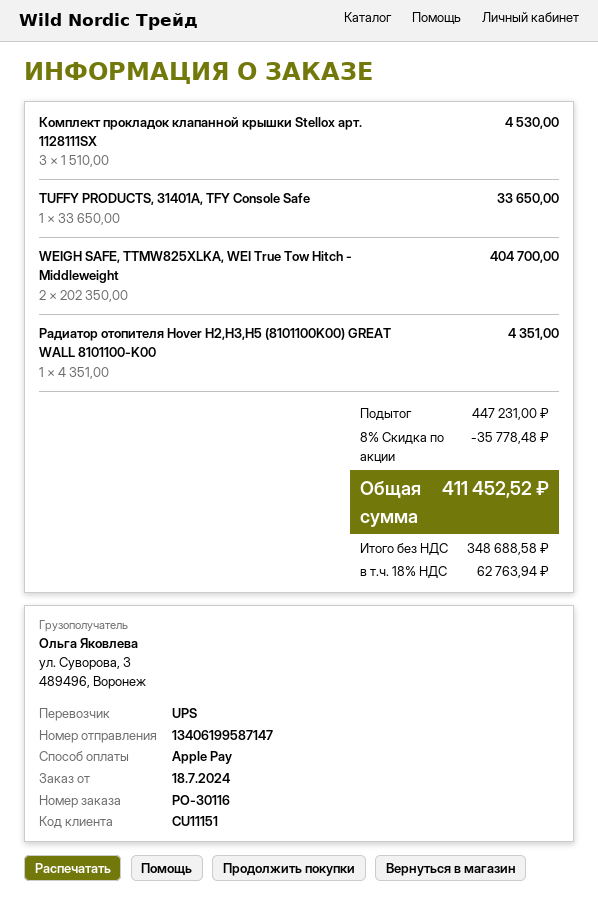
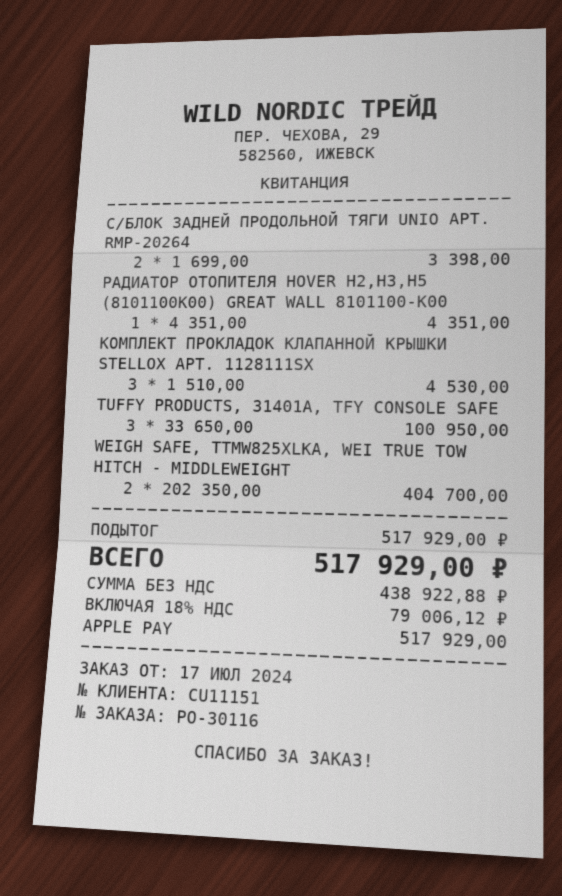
order date: 2024-07-18 -> 2024-07-17
TUFFY PRODUCTS, 31401A, TFY Console Safe: 1 x 33650.00 = 33650.00 -> 3 x 33650.00 = 100950.00
С/БЛОК ЗАДНЕЙ ПРОДОЛЬНОЙ ТЯГИ UNIO АРТ. RMP-20264: none -> 2 x 1699.00 = 3398.00
subtotal: 447231.00 -> 517929.00
discount: 8% = 35778.48 -> none
net: 348688.58 -> 438922.88
tax: 18% = 62763.94 -> 18% = 79006.12
total: 411452.52 -> 517929.00

